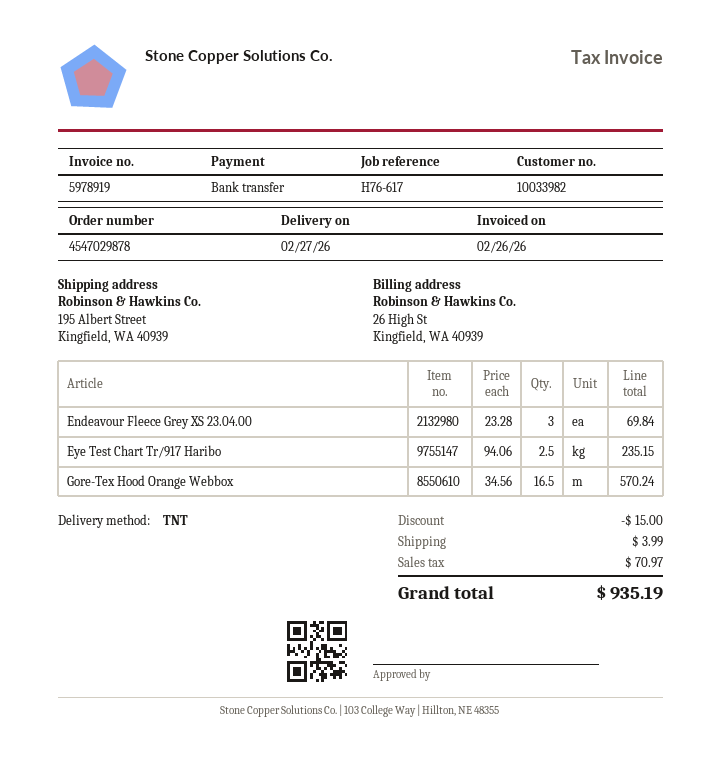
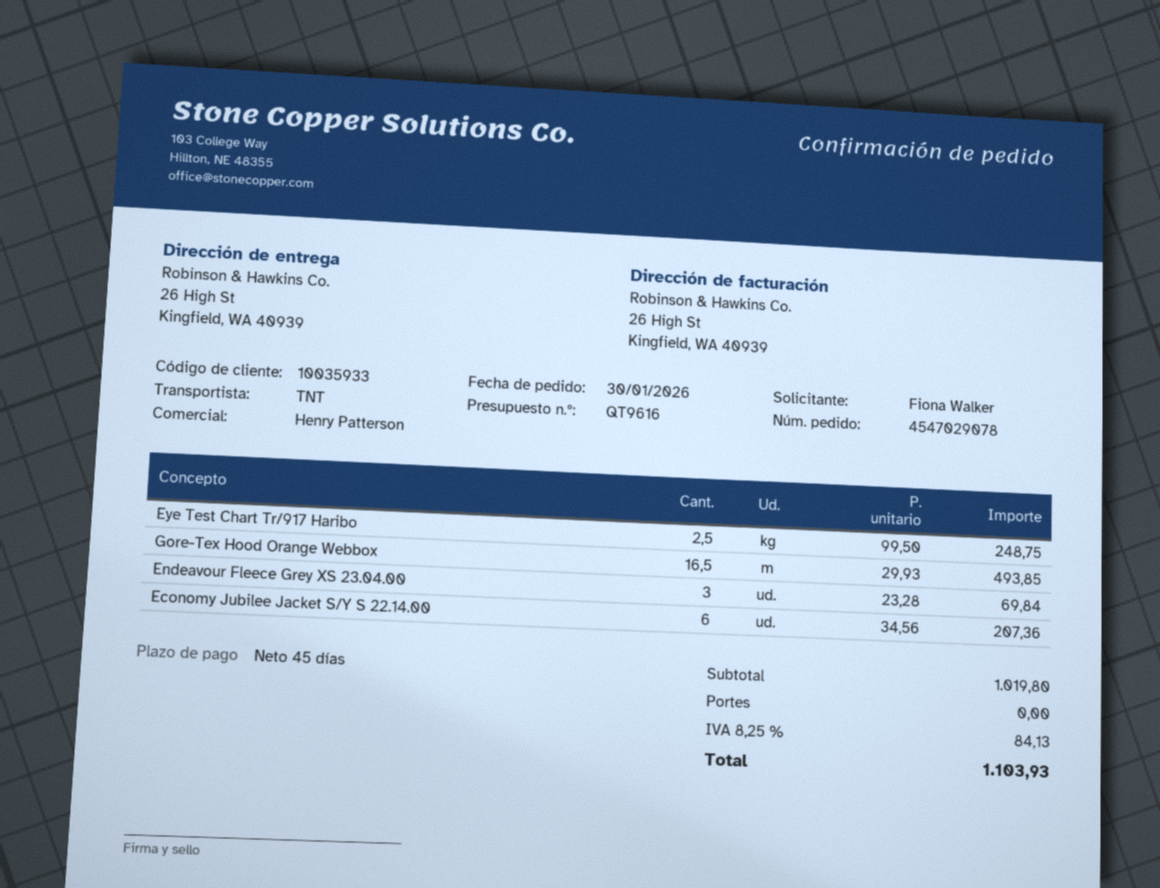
order number: 4547029878 -> 4547029078
customer number: 10033982 -> 10035933
ship to: 195 Albert Street, Kingfield, WA 40939 -> 26 High St, Kingfield, WA 40939
Eye Test Chart Tr/917 Haribo: 2.5 x 94.06 = 235.15 -> 2.5 x 99.50 = 248.75
Gore-Tex Hood Orange Webbox: 16.5 x 34.56 = 570.24 -> 16.5 x 29.93 = 493.85
Economy Jubilee Jacket S/Y S 22.14.00: none -> 6 x 34.56 = 207.36
discount: 15.00 -> none
shipping: 3.99 -> 0.00
tax: 70.97 -> 84.13
total: 935.19 -> 1103.93

